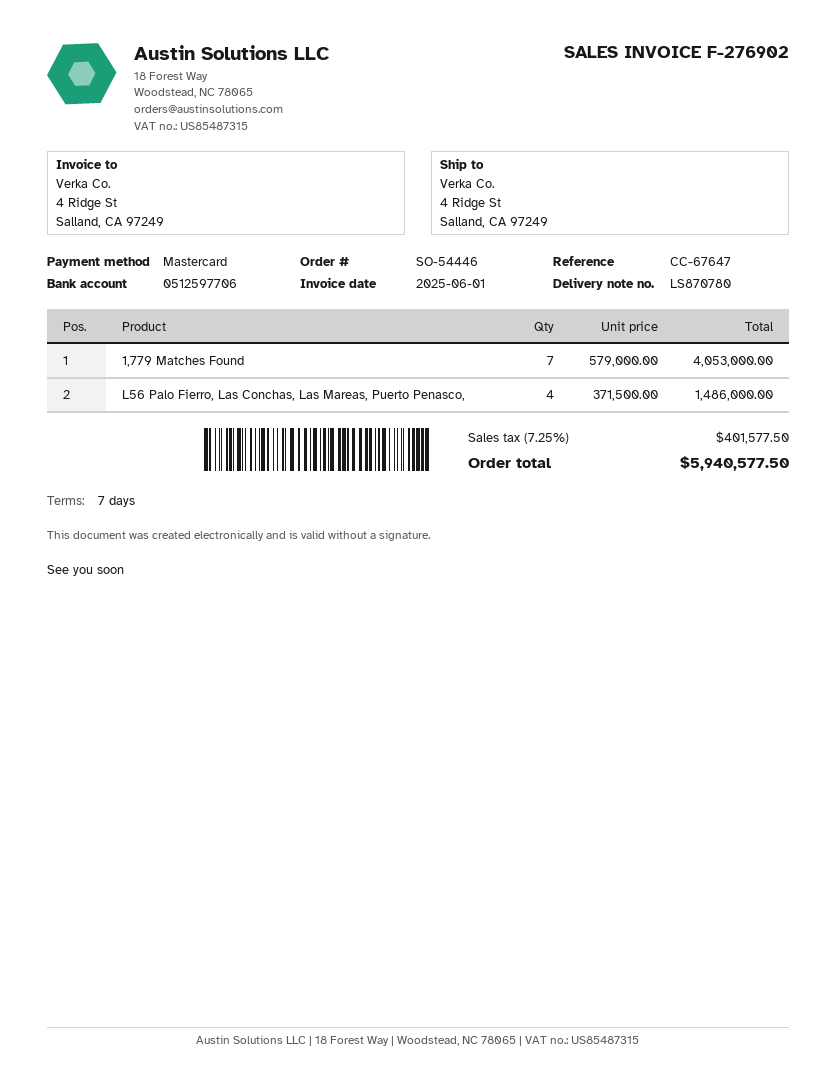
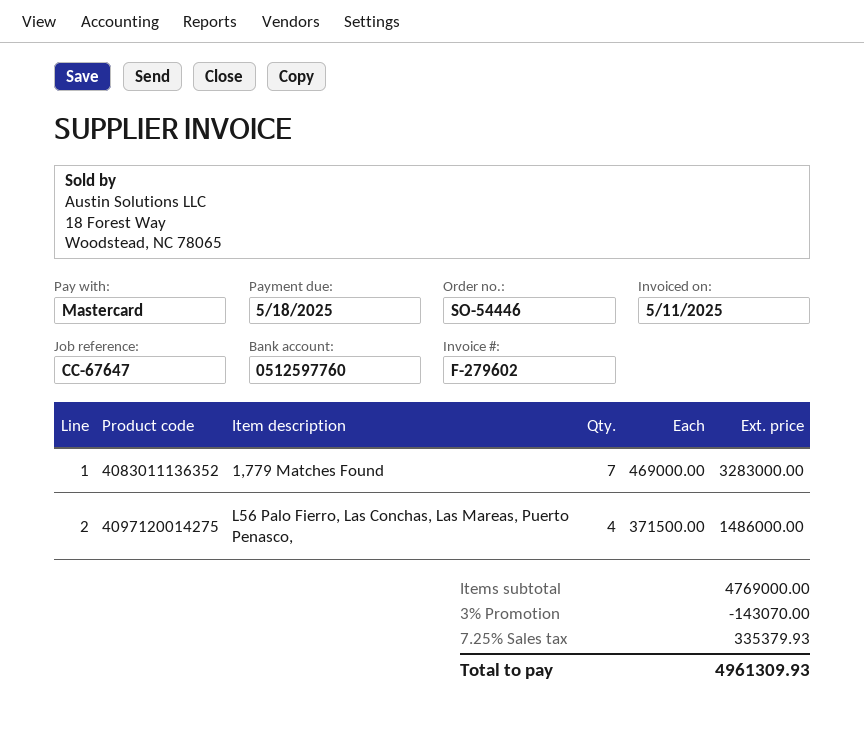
invoice number: F-276902 -> F-279602
invoice date: 2025-06-01 -> 2025-05-11
bank account: 0512597706 -> 0512597760
1,779 Matches Found: 7 x 579000.00 = 4053000.00 -> 7 x 469000.00 = 3283000.00
discount: none -> 3% = 143070.00
tax: 7.25% = 401577.50 -> 7.25% = 335379.93
total: 5940577.50 -> 4961309.93

